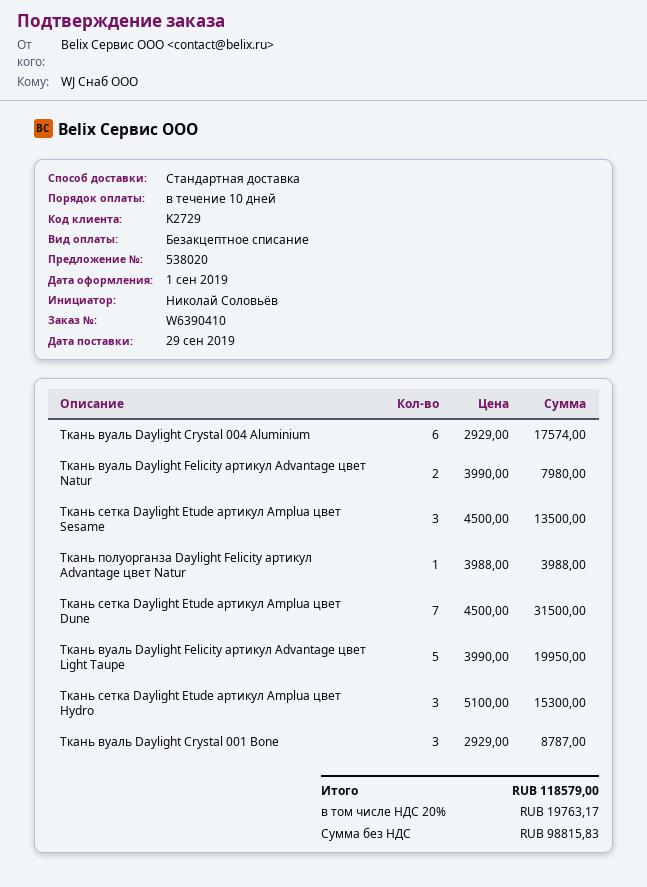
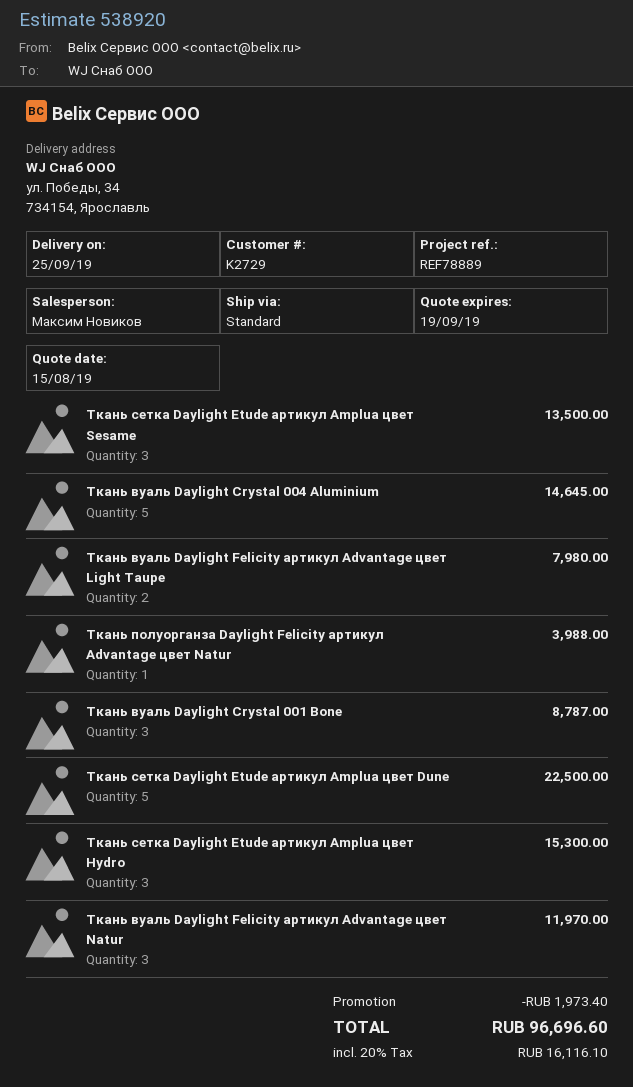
quote number: 538020 -> 538920
delivery date: 2019-09-29 -> 2019-09-25
Ткань вуаль Daylight Crystal 004 Aluminium: 6 for 17574.00 -> 5 for 14645.00
Ткань вуаль Daylight Felicity артикул Advantage цвет Natur: 2 for 7980.00 -> 3 for 11970.00
Ткань сетка Daylight Etude артикул Amplua цвет Dune: 7 for 31500.00 -> 5 for 22500.00
Ткань вуаль Daylight Felicity артикул Advantage цвет Light Taupe: 5 for 19950.00 -> 2 for 7980.00
discount: none -> 1973.40
tax: 20% = 19763.17 -> 20% = 16116.10
total: 118579.00 -> 96696.60

